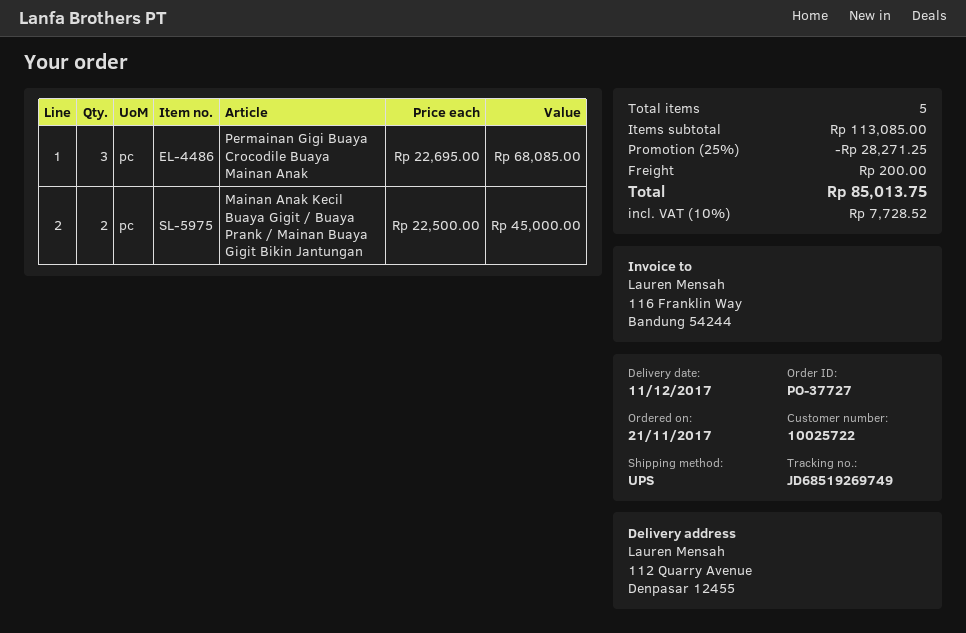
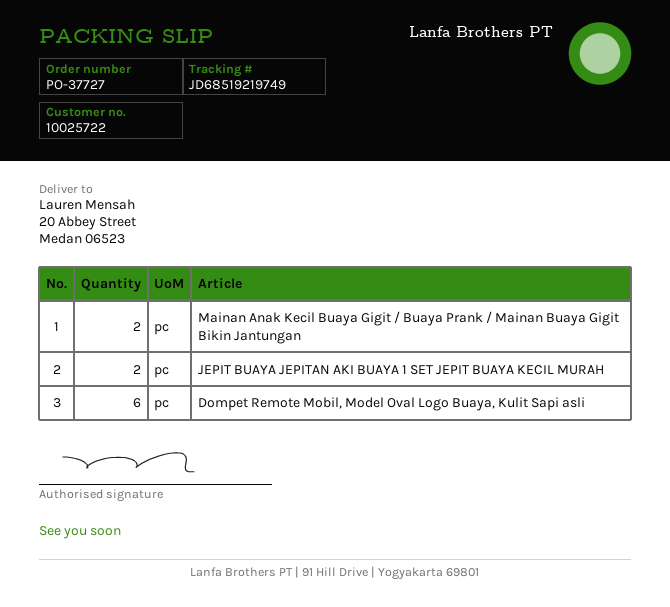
tracking number: JD68519269749 -> JD68519219749
ship to: 112 Quarry Avenue, Denpasar 12455 -> 20 Abbey Street, Medan 06523
Permainan Gigi Buaya Crocodile Buaya Mainan Anak: 3 -> none
JEPIT BUAYA JEPITAN AKI BUAYA 1 SET JEPIT BUAYA KECIL MURAH: none -> 2
Dompet Remote Mobil, Model Oval Logo Buaya, Kulit Sapi asli: none -> 6

